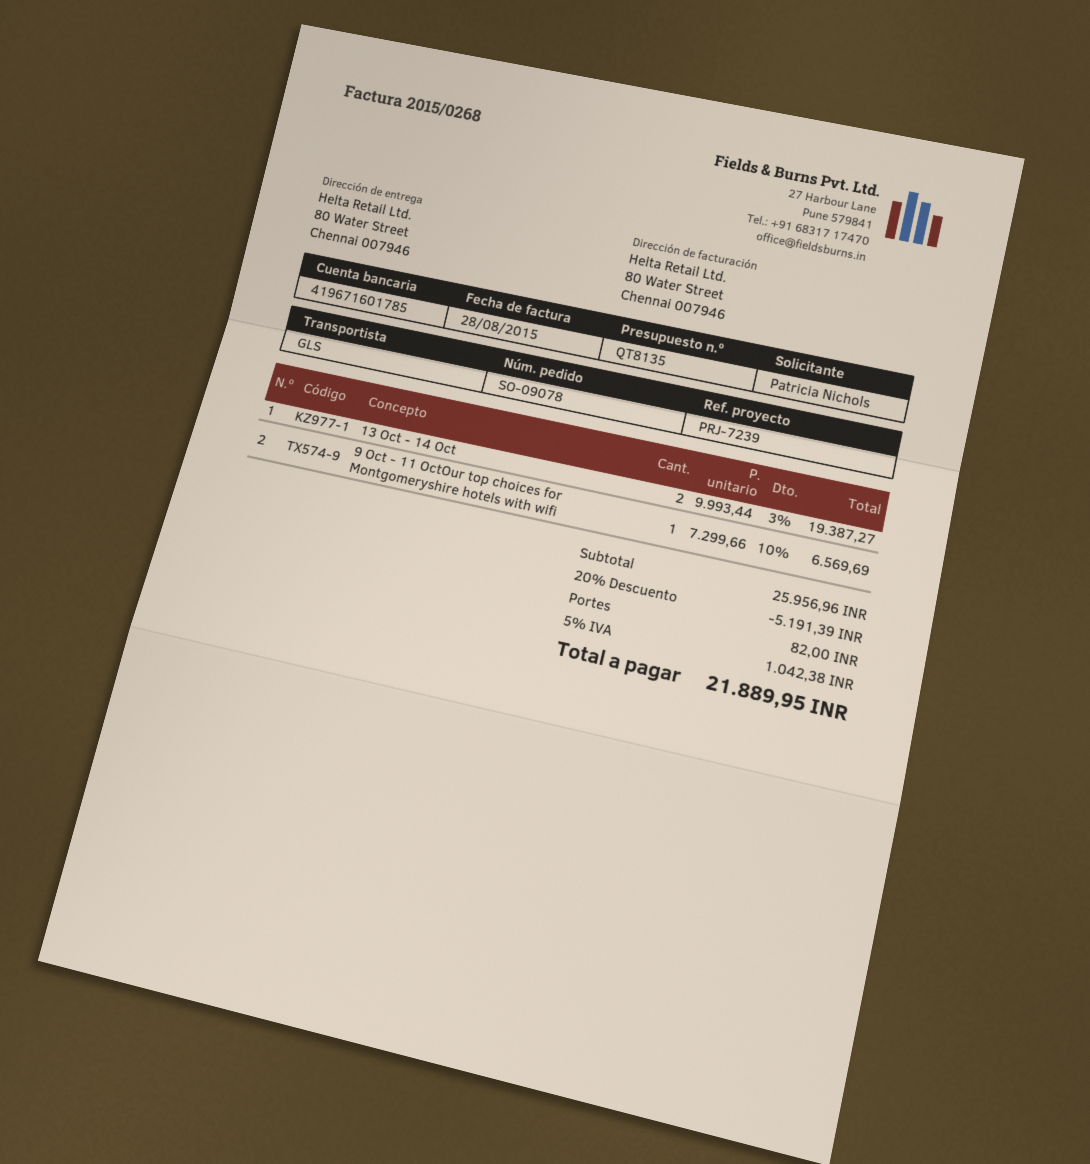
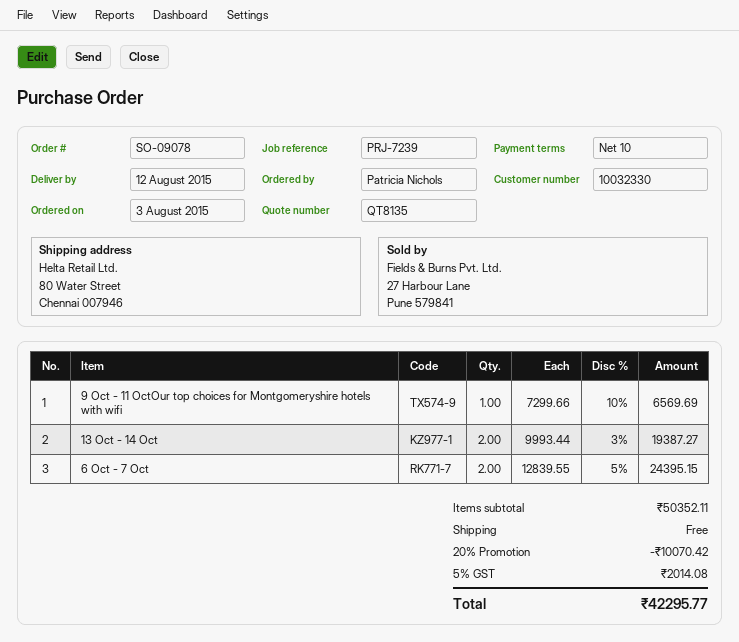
6 Oct - 7 Oct: none -> 2 x 12839.55 - 5% = 24395.15
subtotal: 25956.96 -> 50352.11
discount: 20% = 5191.39 -> 20% = 10070.42
shipping: 82.00 -> 0.00
tax: 5% = 1042.38 -> 5% = 2014.08
total: 21889.95 -> 42295.77

